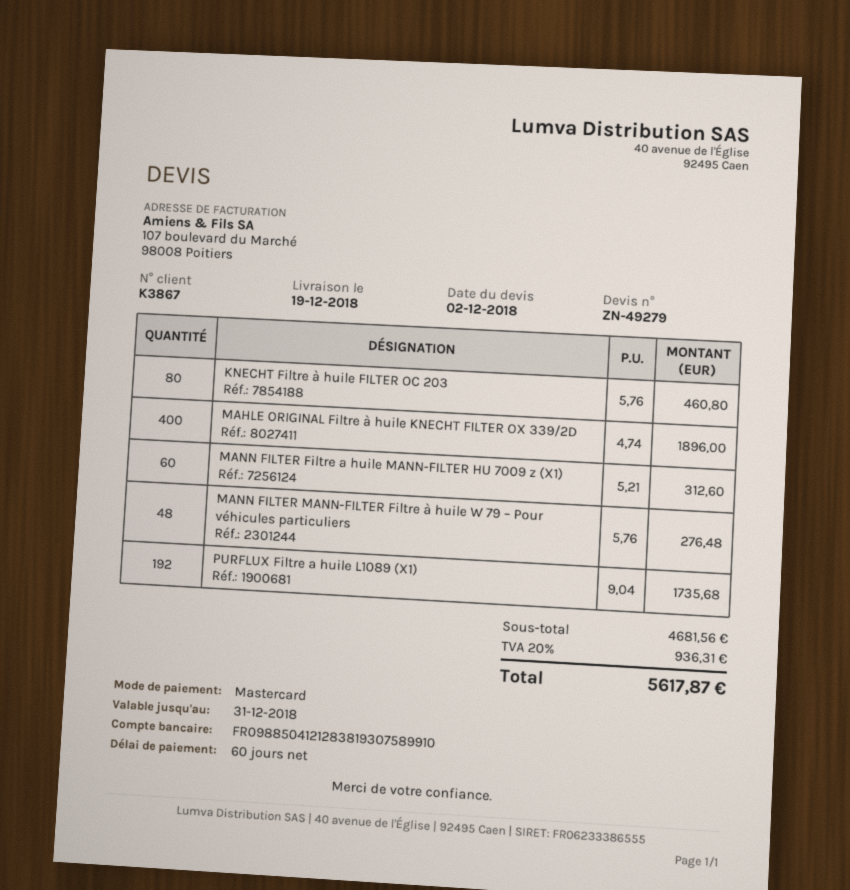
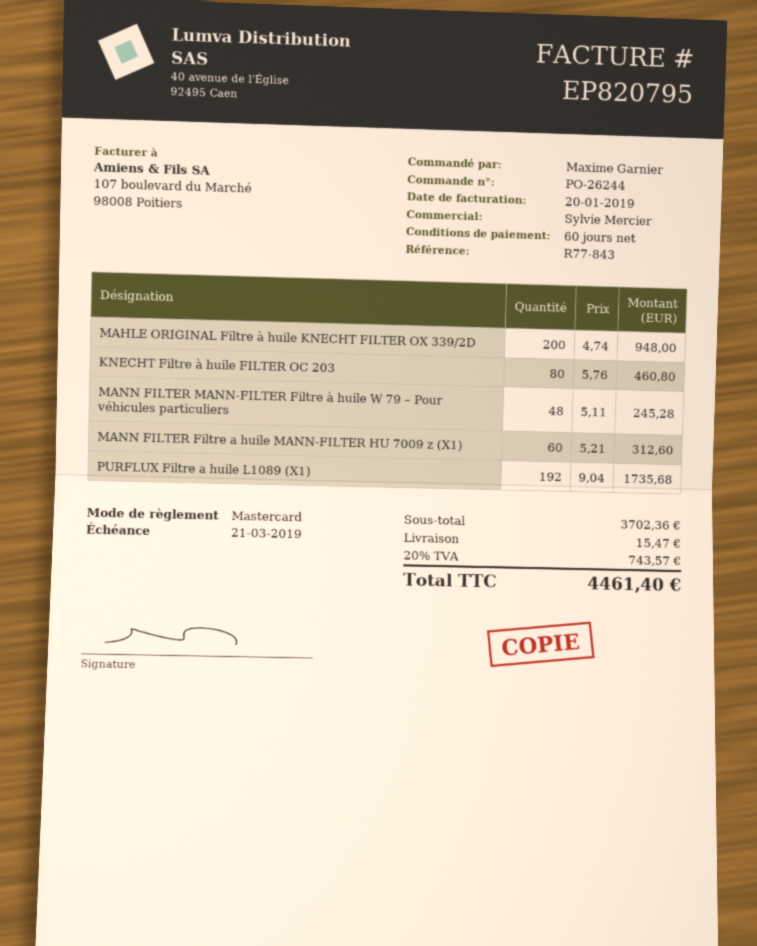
MAHLE ORIGINAL Filtre à huile KNECHT FILTER OX 339/2D: 400 x 4.74 = 1896.00 -> 200 x 4.74 = 948.00
MANN FILTER MANN-FILTER Filtre à huile W 79 – Pour véhicules particuliers: 48 x 5.76 = 276.48 -> 48 x 5.11 = 245.28
subtotal: 4681.56 -> 3702.36
shipping: none -> 15.47
tax: 20% = 936.31 -> 20% = 743.57
total: 5617.87 -> 4461.40

